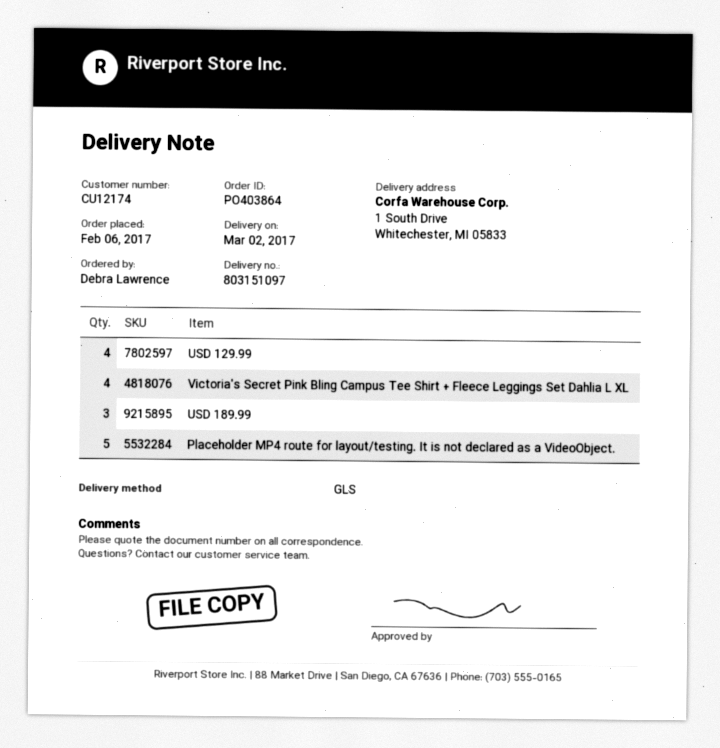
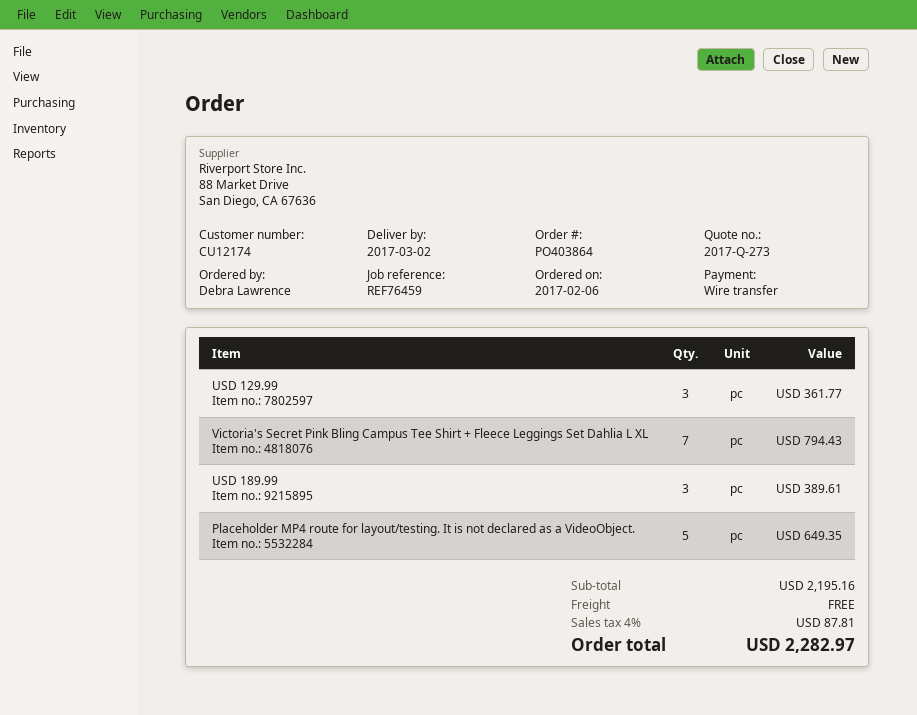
USD 129.99: 4 -> 3
Victoria's Secret Pink Bling Campus Tee Shirt + Fleece Leggings Set Dahlia L XL: 4 -> 7

